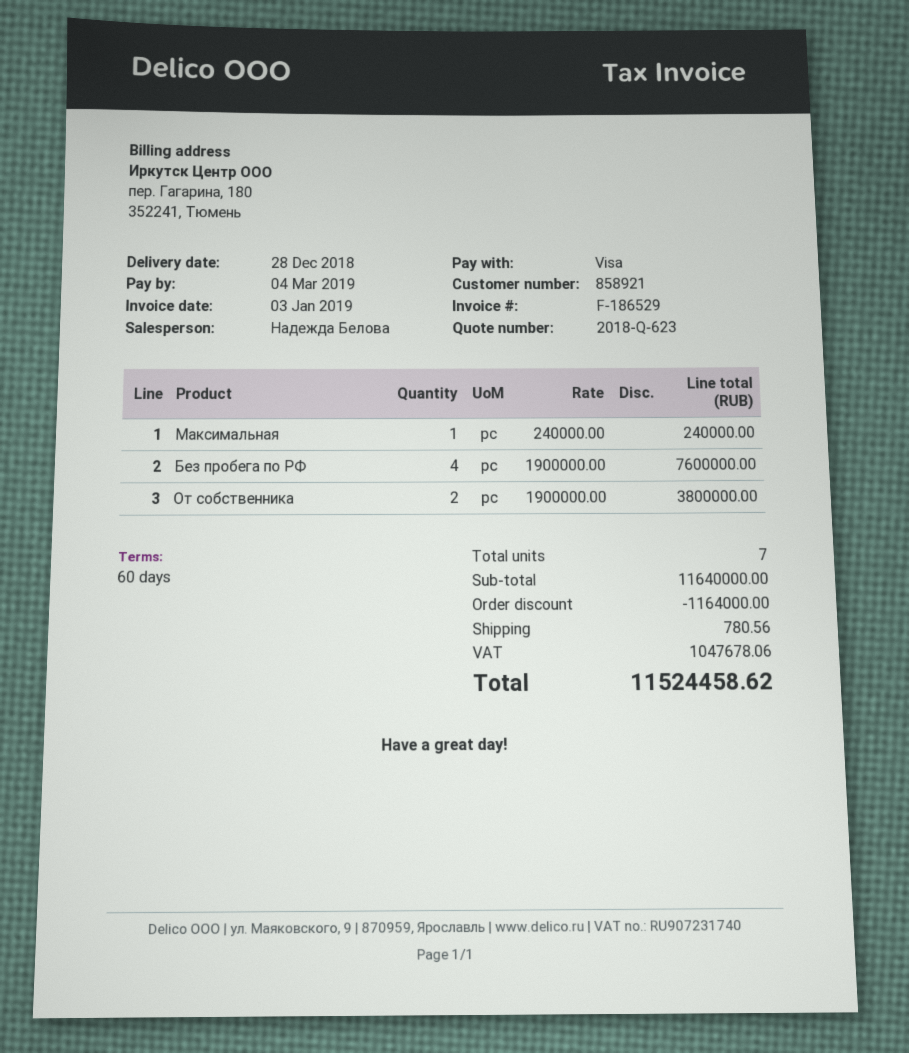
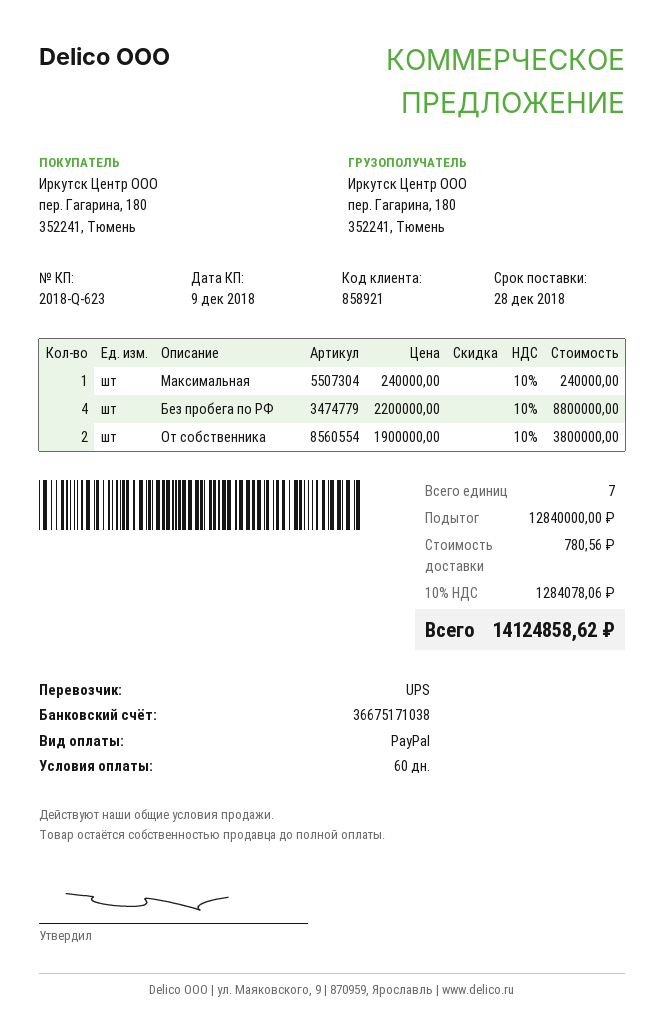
payment method: Visa -> PayPal
Без пробега по РФ: 4 x 1900000.00 = 7600000.00 -> 4 x 2200000.00 = 8800000.00
subtotal: 11640000.00 -> 12840000.00
discount: 1164000.00 -> none
tax: 1047678.06 -> 1284078.06
total: 11524458.62 -> 14124858.62

